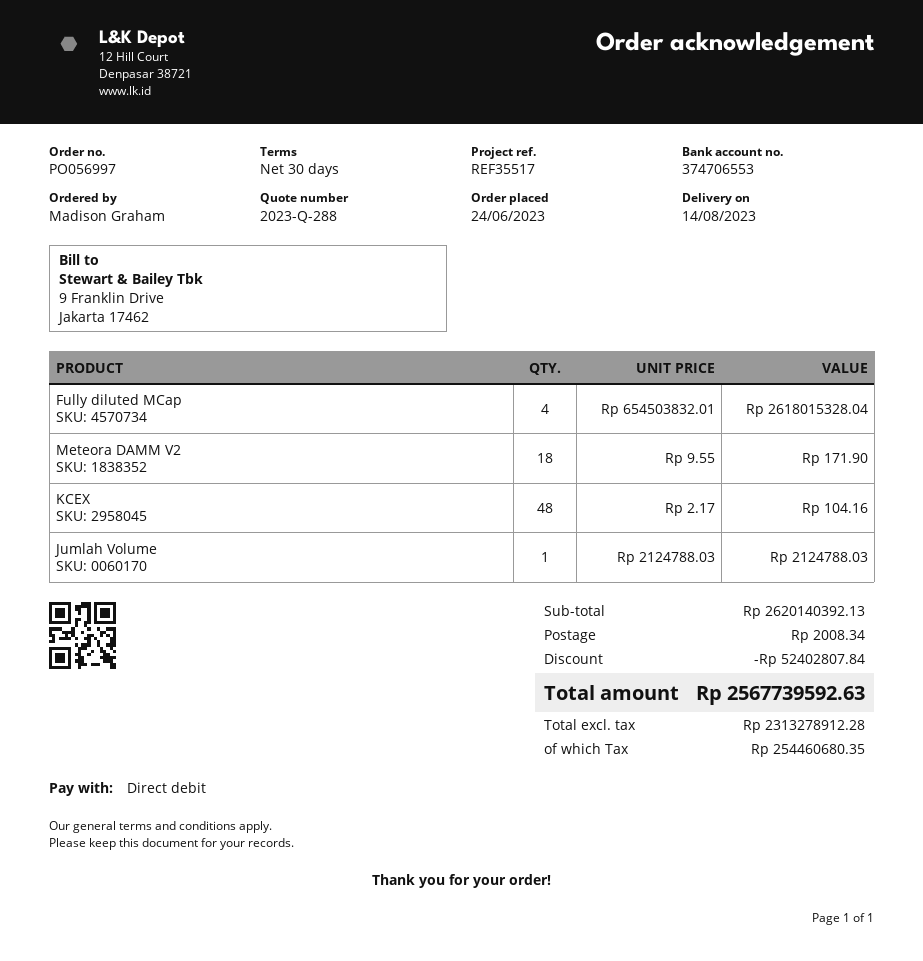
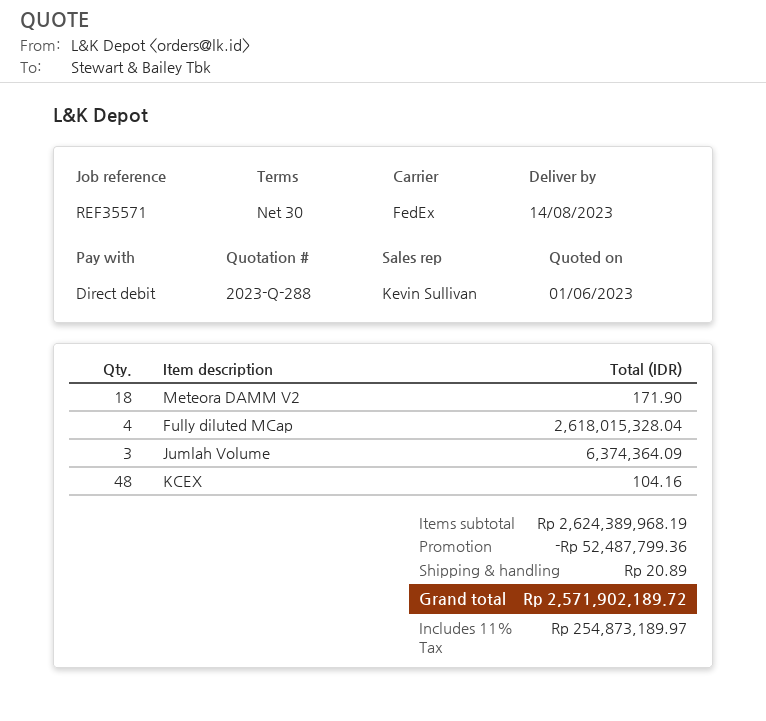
reference: REF35517 -> REF35571
Jumlah Volume: 1 for 2124788.03 -> 3 for 6374364.09
subtotal: 2620140392.13 -> 2624389968.19
discount: 52402807.84 -> 52487799.36
shipping: 2008.34 -> 20.89
tax: 254460680.35 -> 254873189.97
total: 2567739592.63 -> 2571902189.72

